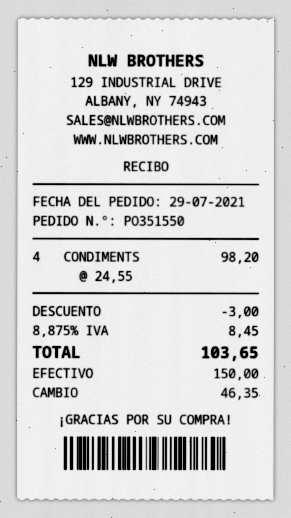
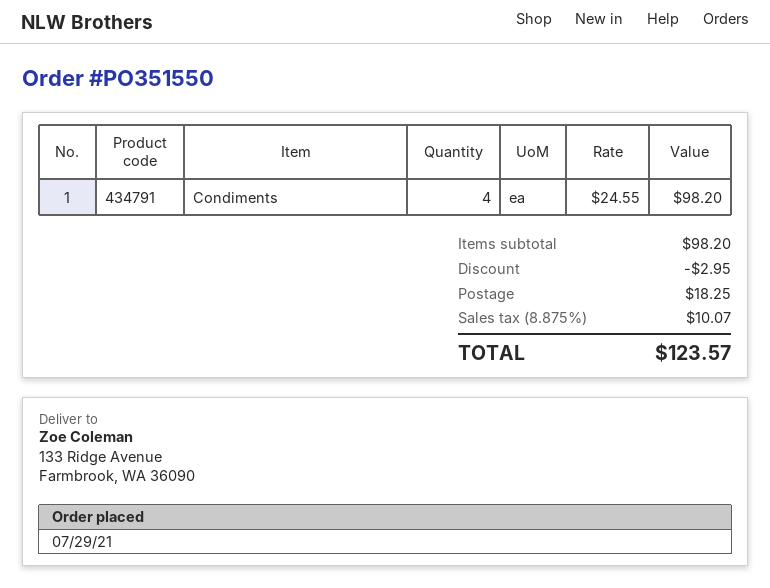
discount: 3.00 -> 2.95
shipping: none -> 18.25
tax: 8.875% = 8.45 -> 8.875% = 10.07
total: 103.65 -> 123.57

